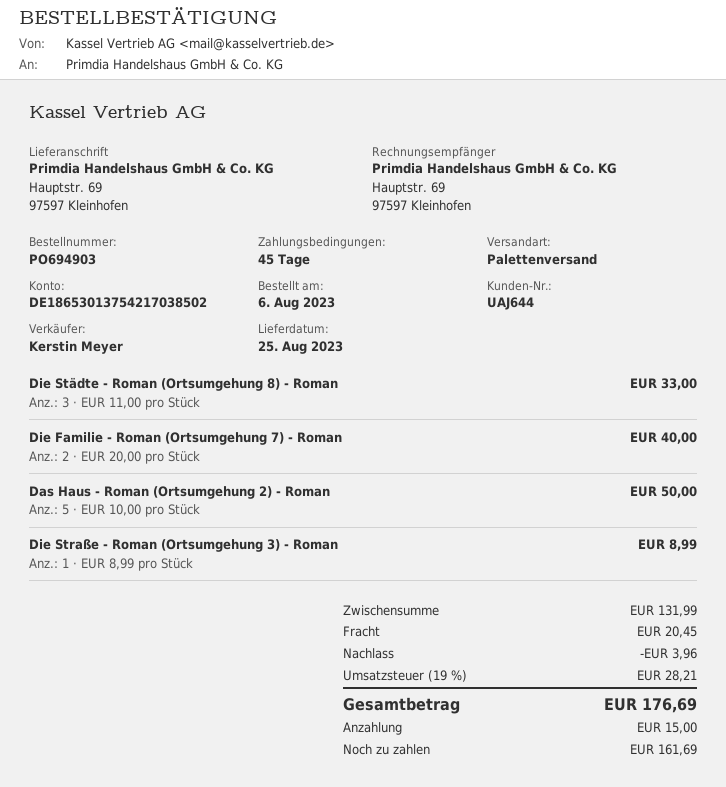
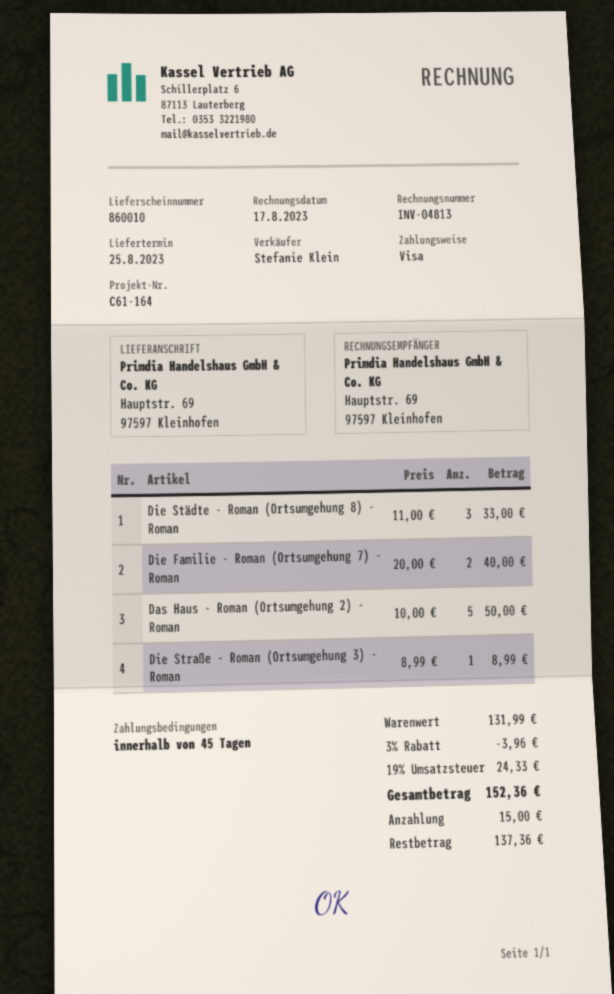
sales rep: Kerstin Meyer -> Stefanie Klein
shipping: 20.45 -> none
tax: 19% = 28.21 -> 19% = 24.33
total: 176.69 -> 152.36
balance: 161.69 -> 137.36

